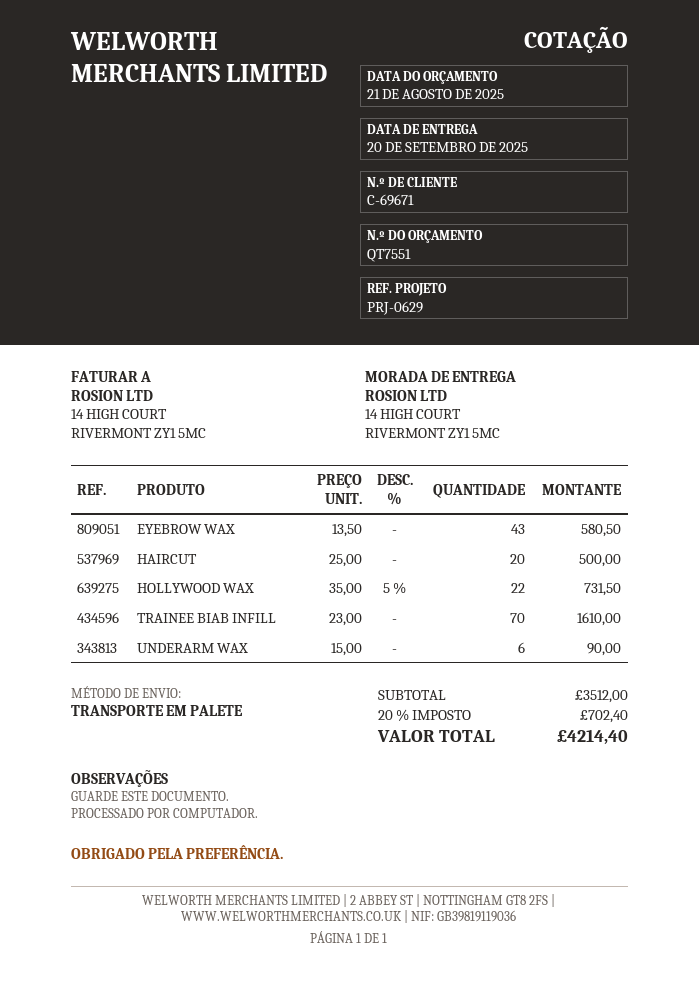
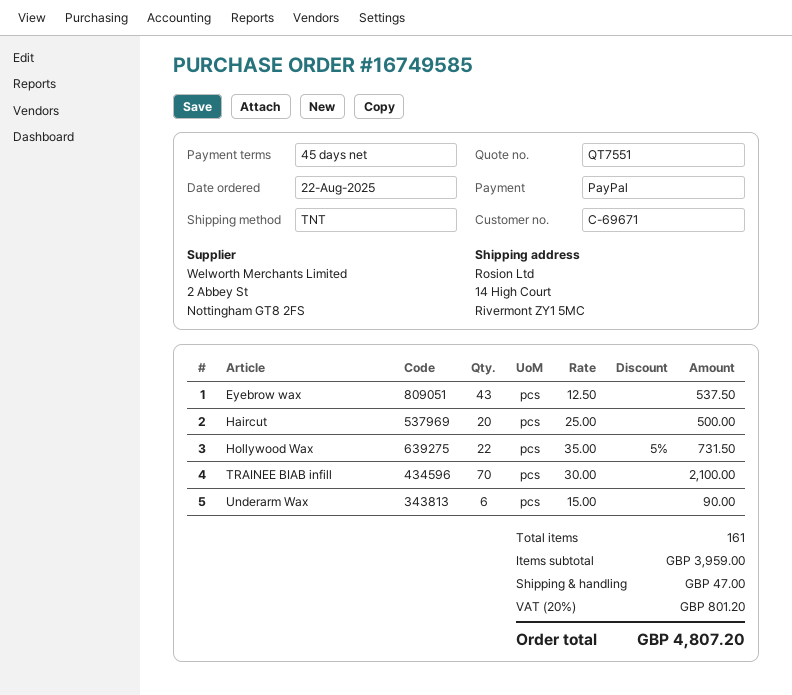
shipping method: pallet freight -> TNT
EYEBROW WAX: 43 x 13.50 = 580.50 -> 43 x 12.50 = 537.50
TRAINEE BIAB INFILL: 70 x 23.00 = 1610.00 -> 70 x 30.00 = 2100.00
subtotal: 3512.00 -> 3959.00
shipping: none -> 47.00
tax: 20% = 702.40 -> 20% = 801.20
total: 4214.40 -> 4807.20

